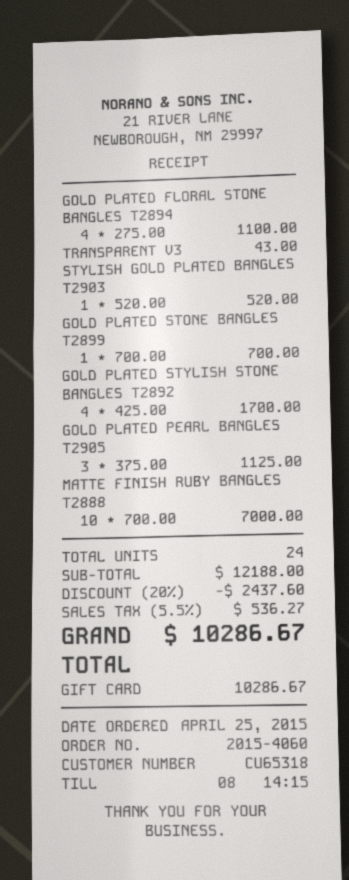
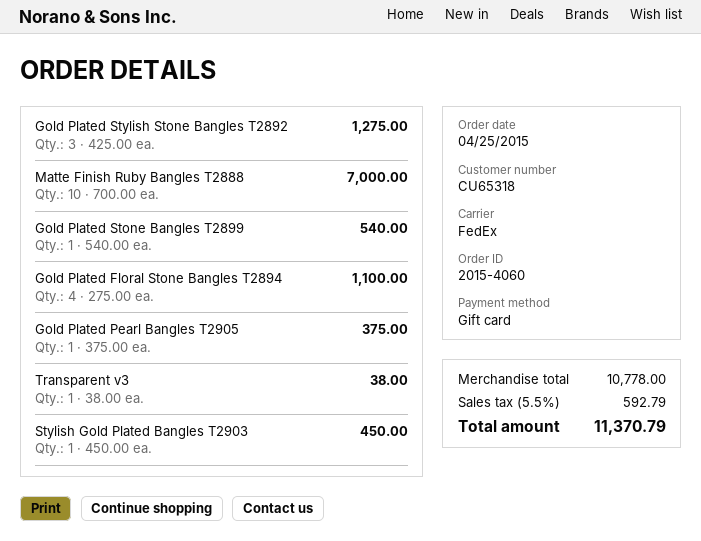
TRANSPARENT V3: 1 x 43.00 = 43.00 -> 1 x 38.00 = 38.00
STYLISH GOLD PLATED BANGLES T2903: 1 x 520.00 = 520.00 -> 1 x 450.00 = 450.00
GOLD PLATED STONE BANGLES T2899: 1 x 700.00 = 700.00 -> 1 x 540.00 = 540.00
GOLD PLATED STYLISH STONE BANGLES T2892: 4 x 425.00 = 1700.00 -> 3 x 425.00 = 1275.00
GOLD PLATED PEARL BANGLES T2905: 3 x 375.00 = 1125.00 -> 1 x 375.00 = 375.00
subtotal: 12188.00 -> 10778.00
discount: 20% = 2437.60 -> none
tax: 5.5% = 536.27 -> 5.5% = 592.79
total: 10286.67 -> 11370.79

